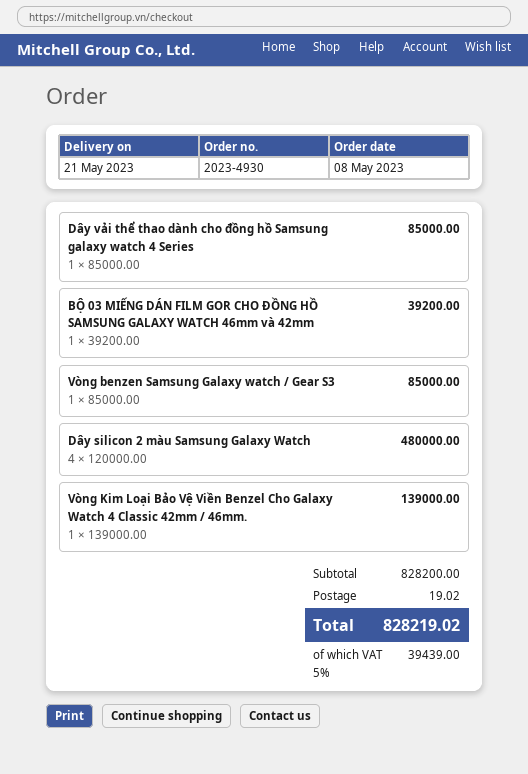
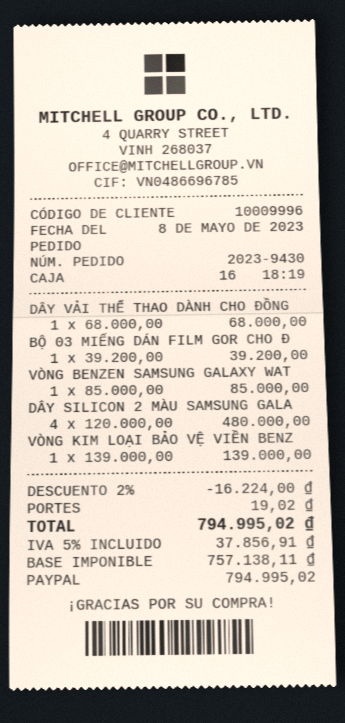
order number: 2023-4930 -> 2023-9430
Dây vải thể thao dành cho đồng hồ Samsung galaxy watch 4 Series: 1 x 85000.00 = 85000.00 -> 1 x 68000.00 = 68000.00
discount: none -> 2% = 16224.00
tax: 5% = 39439.00 -> 5% = 37856.91
total: 828219.02 -> 794995.02

